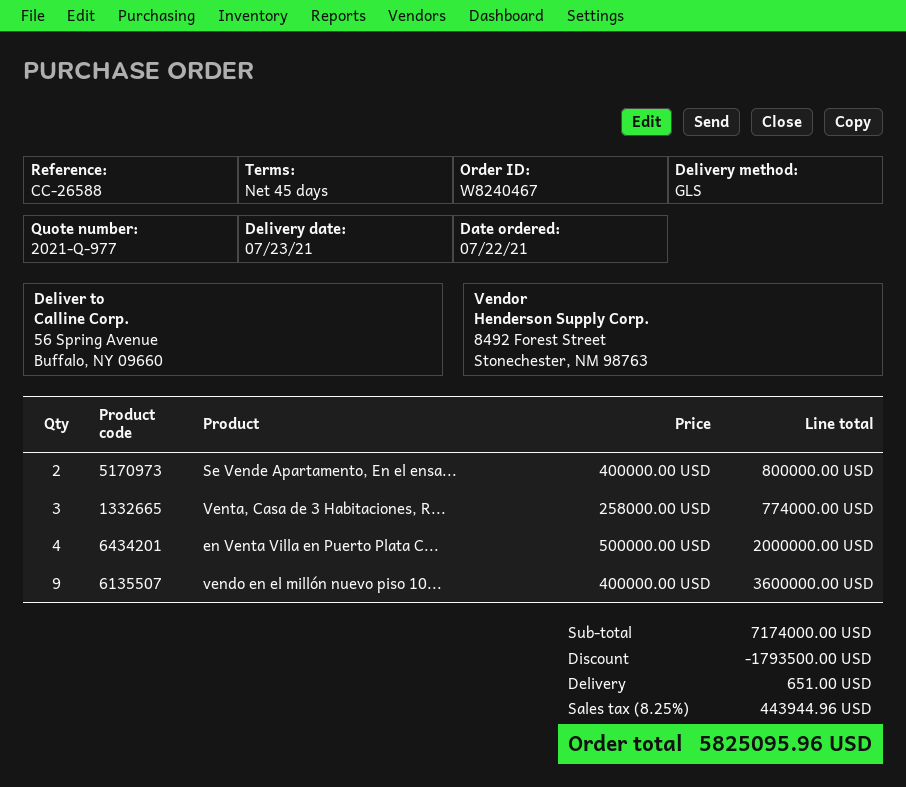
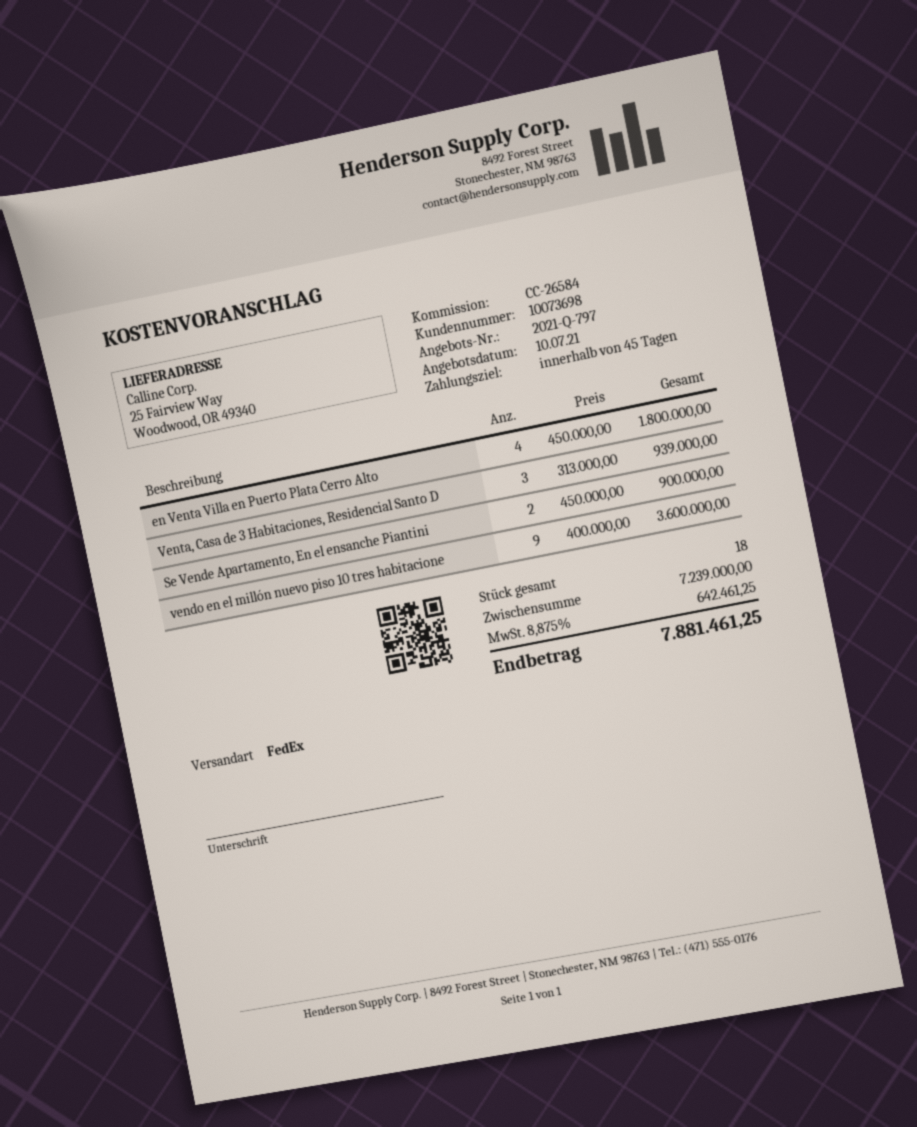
quote number: 2021-Q-977 -> 2021-Q-797
reference: CC-26588 -> CC-26584
shipping method: GLS -> FedEx
ship to: 56 Spring Avenue, Buffalo, NY 09660 -> 25 Fairview Way, Woodwood, OR 49340
Se Vende Apartamento, En el ensa...: 2 x 400000.00 = 800000.00 -> 2 x 450000.00 = 900000.00
Venta, Casa de 3 Habitaciones, R...: 3 x 258000.00 = 774000.00 -> 3 x 313000.00 = 939000.00
en Venta Villa en Puerto Plata C...: 4 x 500000.00 = 2000000.00 -> 4 x 450000.00 = 1800000.00
subtotal: 7174000.00 -> 7239000.00
discount: 1793500.00 -> none
shipping: 651.00 -> none
tax: 8.25% = 443944.96 -> 8.875% = 642461.25
total: 5825095.96 -> 7881461.25

